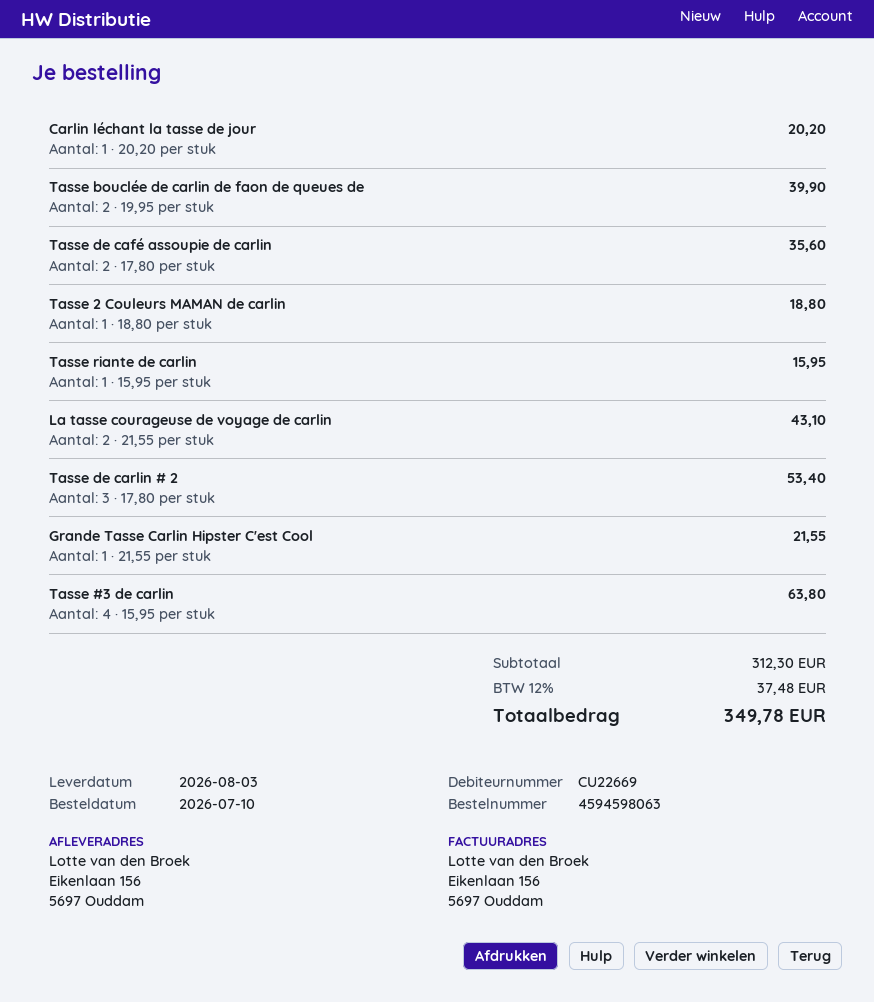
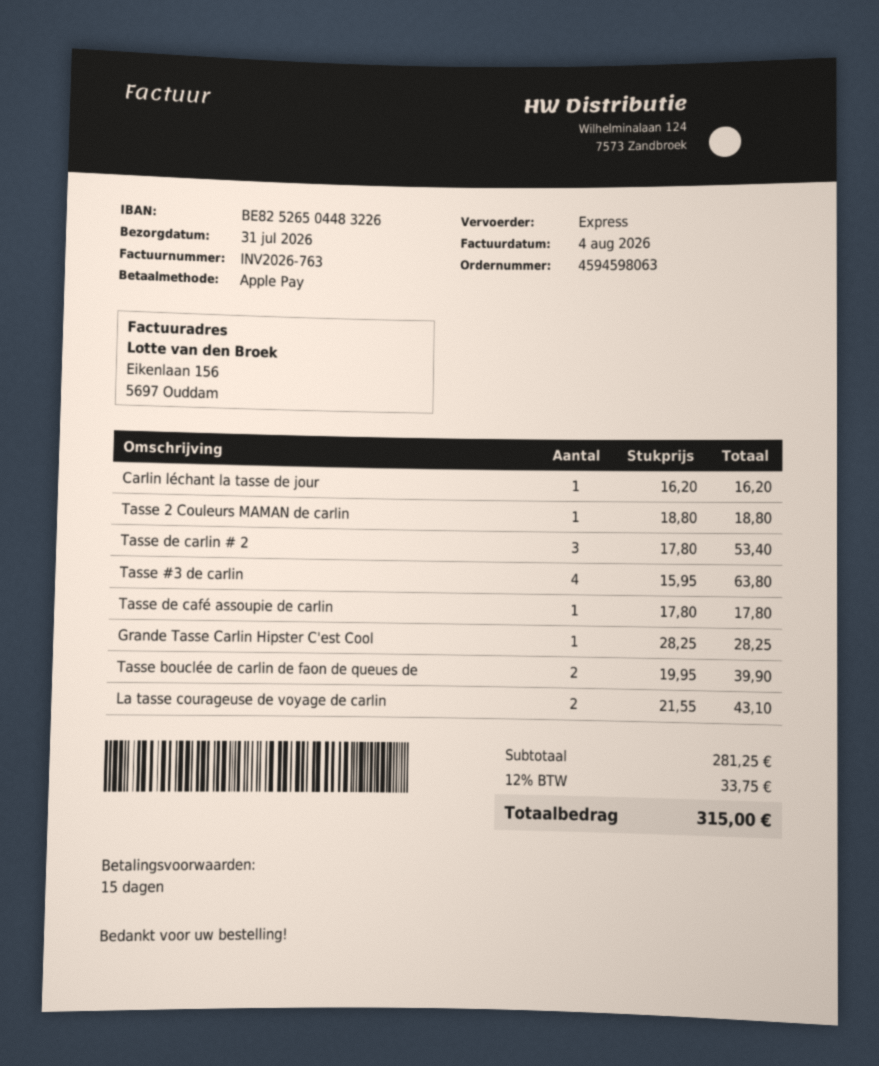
delivery date: 2026-08-03 -> 2026-07-31
Carlin léchant la tasse de jour: 1 x 20.20 = 20.20 -> 1 x 16.20 = 16.20
Tasse de café assoupie de carlin: 2 x 17.80 = 35.60 -> 1 x 17.80 = 17.80
Tasse riante de carlin: 1 x 15.95 = 15.95 -> none
Grande Tasse Carlin Hipster C'est Cool: 1 x 21.55 = 21.55 -> 1 x 28.25 = 28.25
subtotal: 312.30 -> 281.25
tax: 12% = 37.48 -> 12% = 33.75
total: 349.78 -> 315.00

